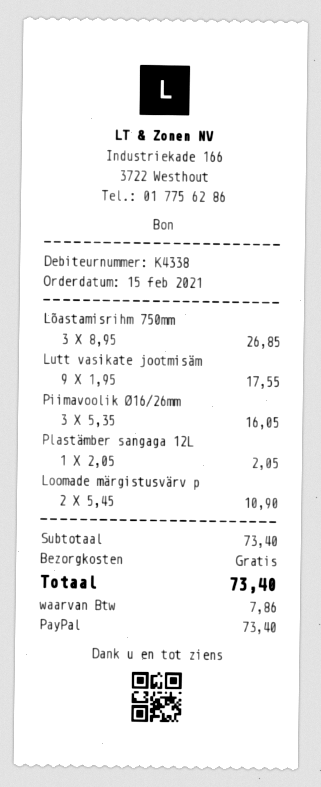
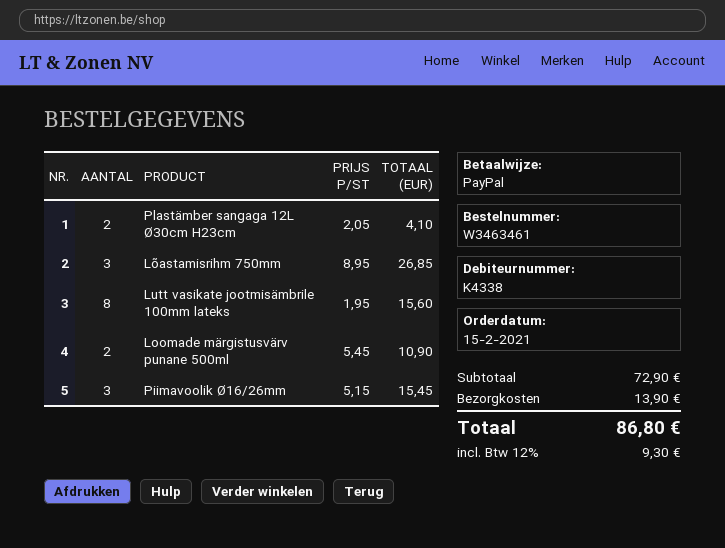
Lutt vasikate jootmisäm: 9 x 1.95 = 17.55 -> 8 x 1.95 = 15.60
Piimavoolik Ø16/26mm: 3 x 5.35 = 16.05 -> 3 x 5.15 = 15.45
Plastämber sangaga 12L: 1 x 2.05 = 2.05 -> 2 x 2.05 = 4.10
subtotal: 73.40 -> 72.90
shipping: 0.00 -> 13.90
tax: 7.86 -> 9.30
total: 73.40 -> 86.80

